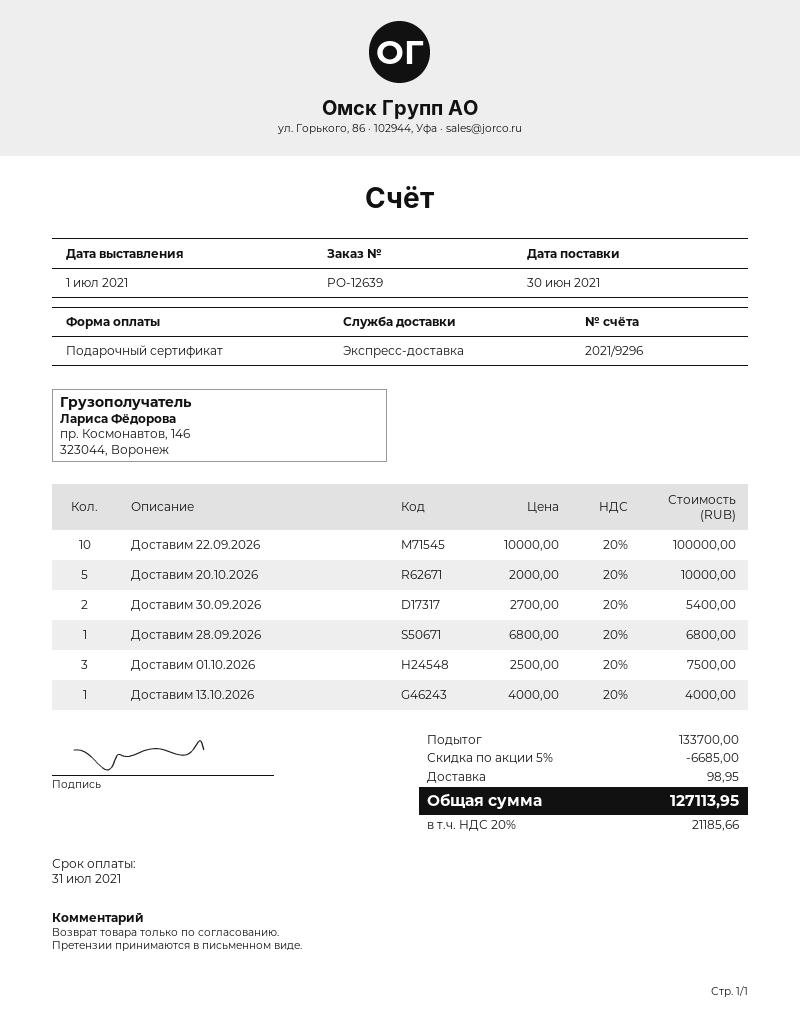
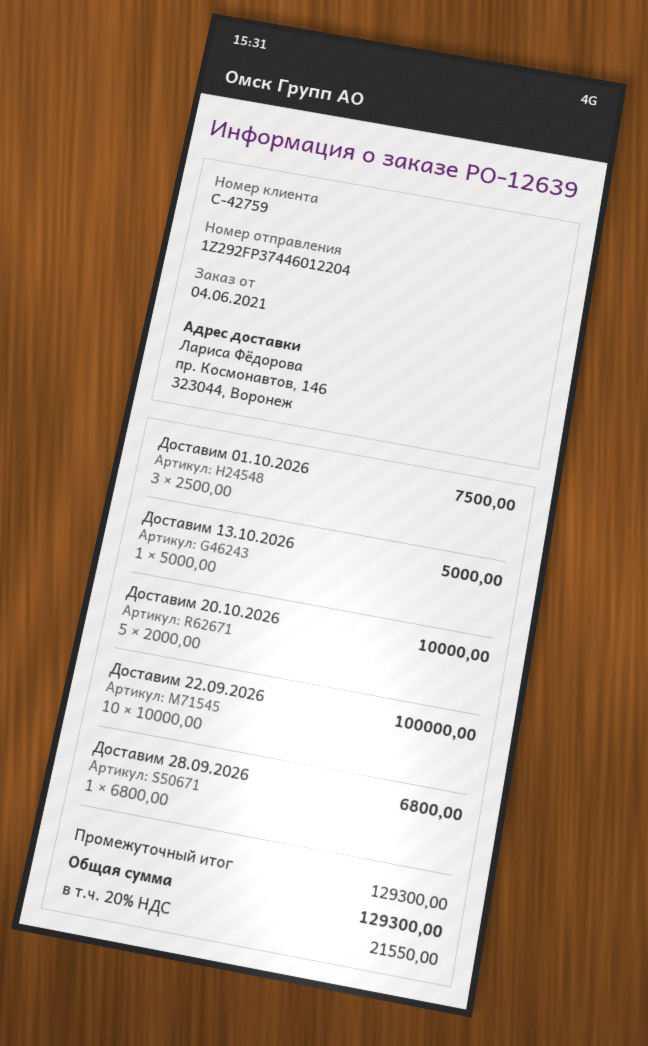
Доставим 30.09.2026: 2 x 2700.00 = 5400.00 -> none
Доставим 13.10.2026: 1 x 4000.00 = 4000.00 -> 1 x 5000.00 = 5000.00
subtotal: 133700.00 -> 129300.00
discount: 5% = 6685.00 -> none
shipping: 98.95 -> none
tax: 20% = 21185.66 -> 20% = 21550.00
total: 127113.95 -> 129300.00

